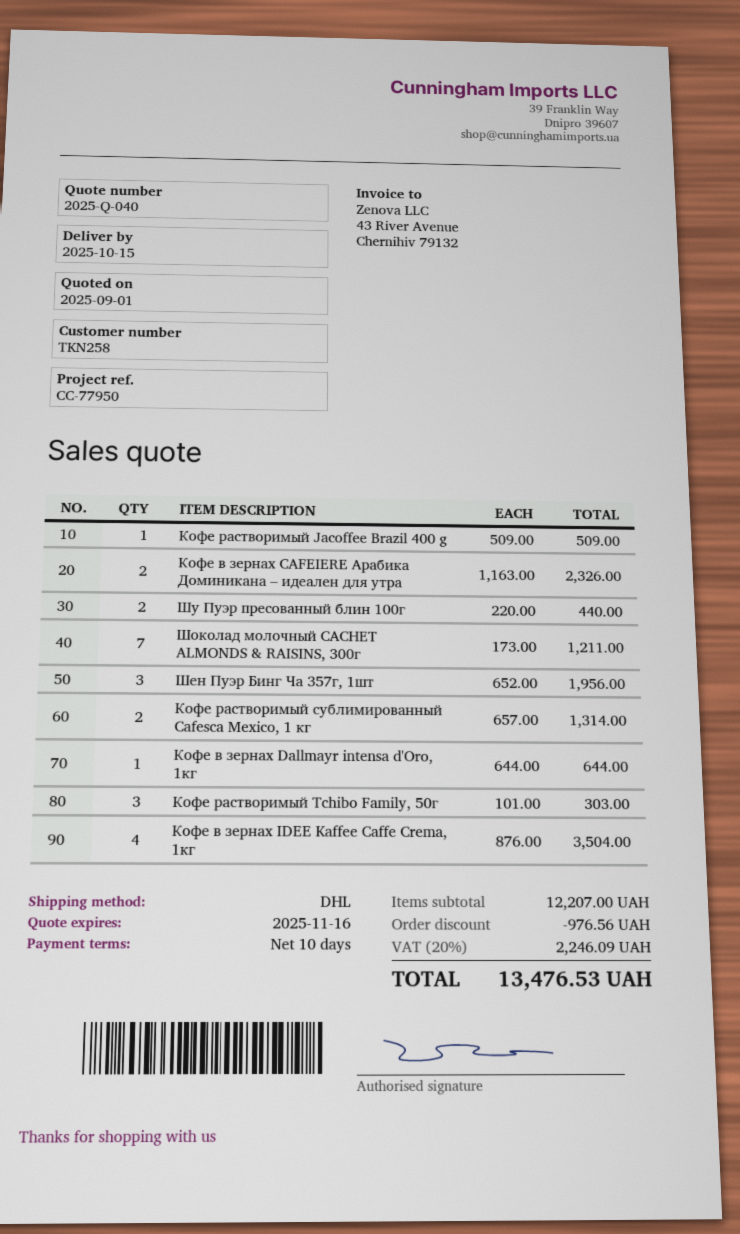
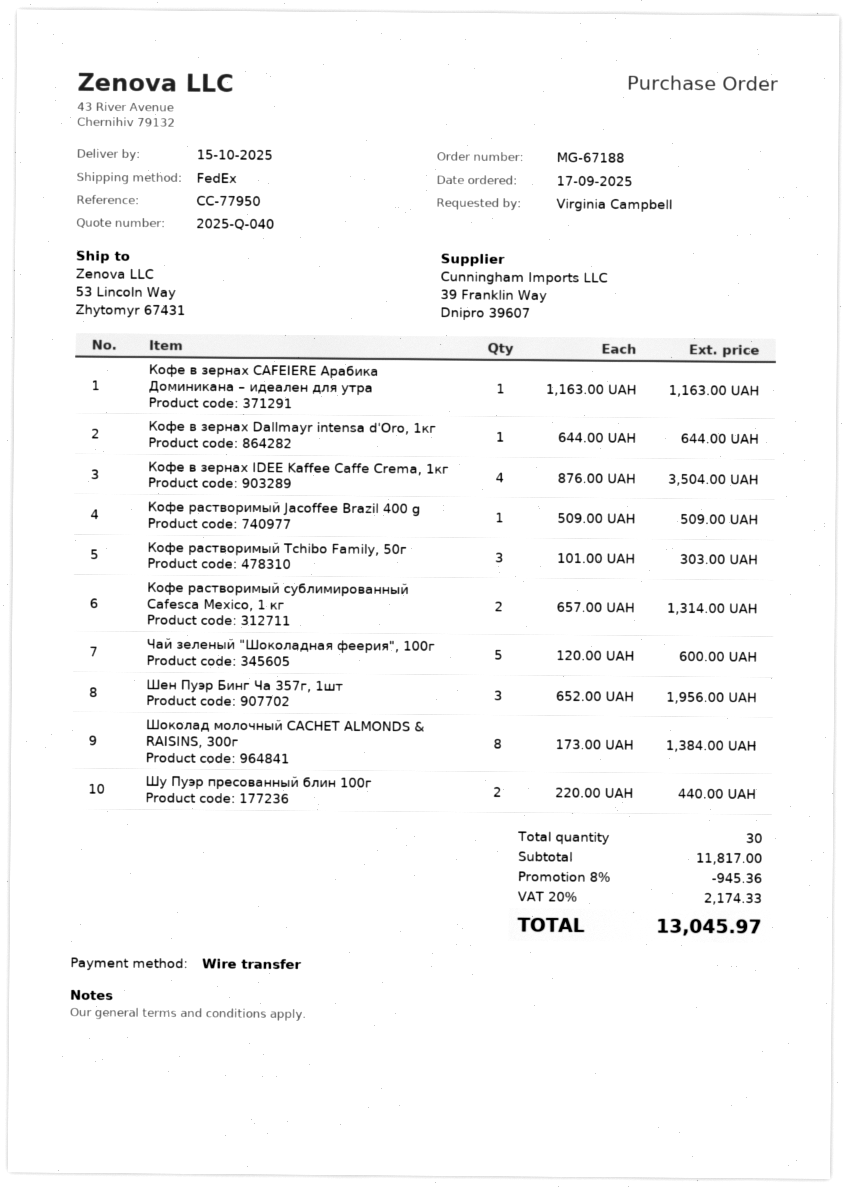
shipping method: DHL -> FedEx
Кофе в зернах CAFEIERE Арабика Доминикана – идеален для утра: 2 x 1163.00 = 2326.00 -> 1 x 1163.00 = 1163.00
Шоколад молочный CACHET ALMONDS & RAISINS, 300г: 7 x 173.00 = 1211.00 -> 8 x 173.00 = 1384.00
Чай зеленый "Шоколадная феерия", 100г: none -> 5 x 120.00 = 600.00
subtotal: 12207.00 -> 11817.00
discount: 976.56 -> 945.36
tax: 20% = 2246.09 -> 20% = 2174.33
total: 13476.53 -> 13045.97

